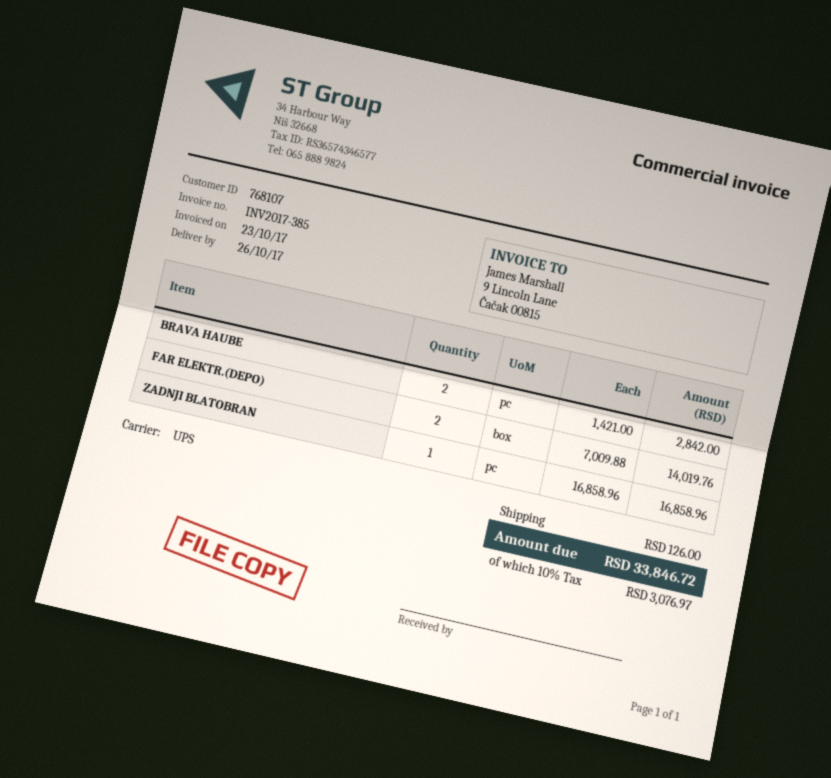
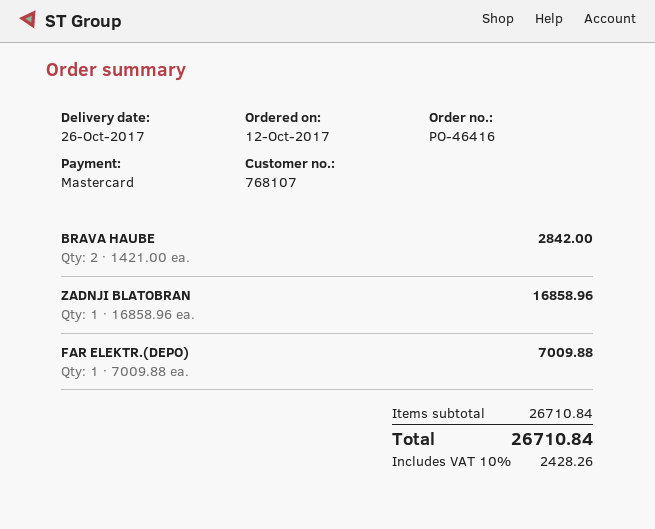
FAR ELEKTR.(DEPO): 2 x 7009.88 = 14019.76 -> 1 x 7009.88 = 7009.88
shipping: 126.00 -> none
tax: 10% = 3076.97 -> 10% = 2428.26
total: 33846.72 -> 26710.84

